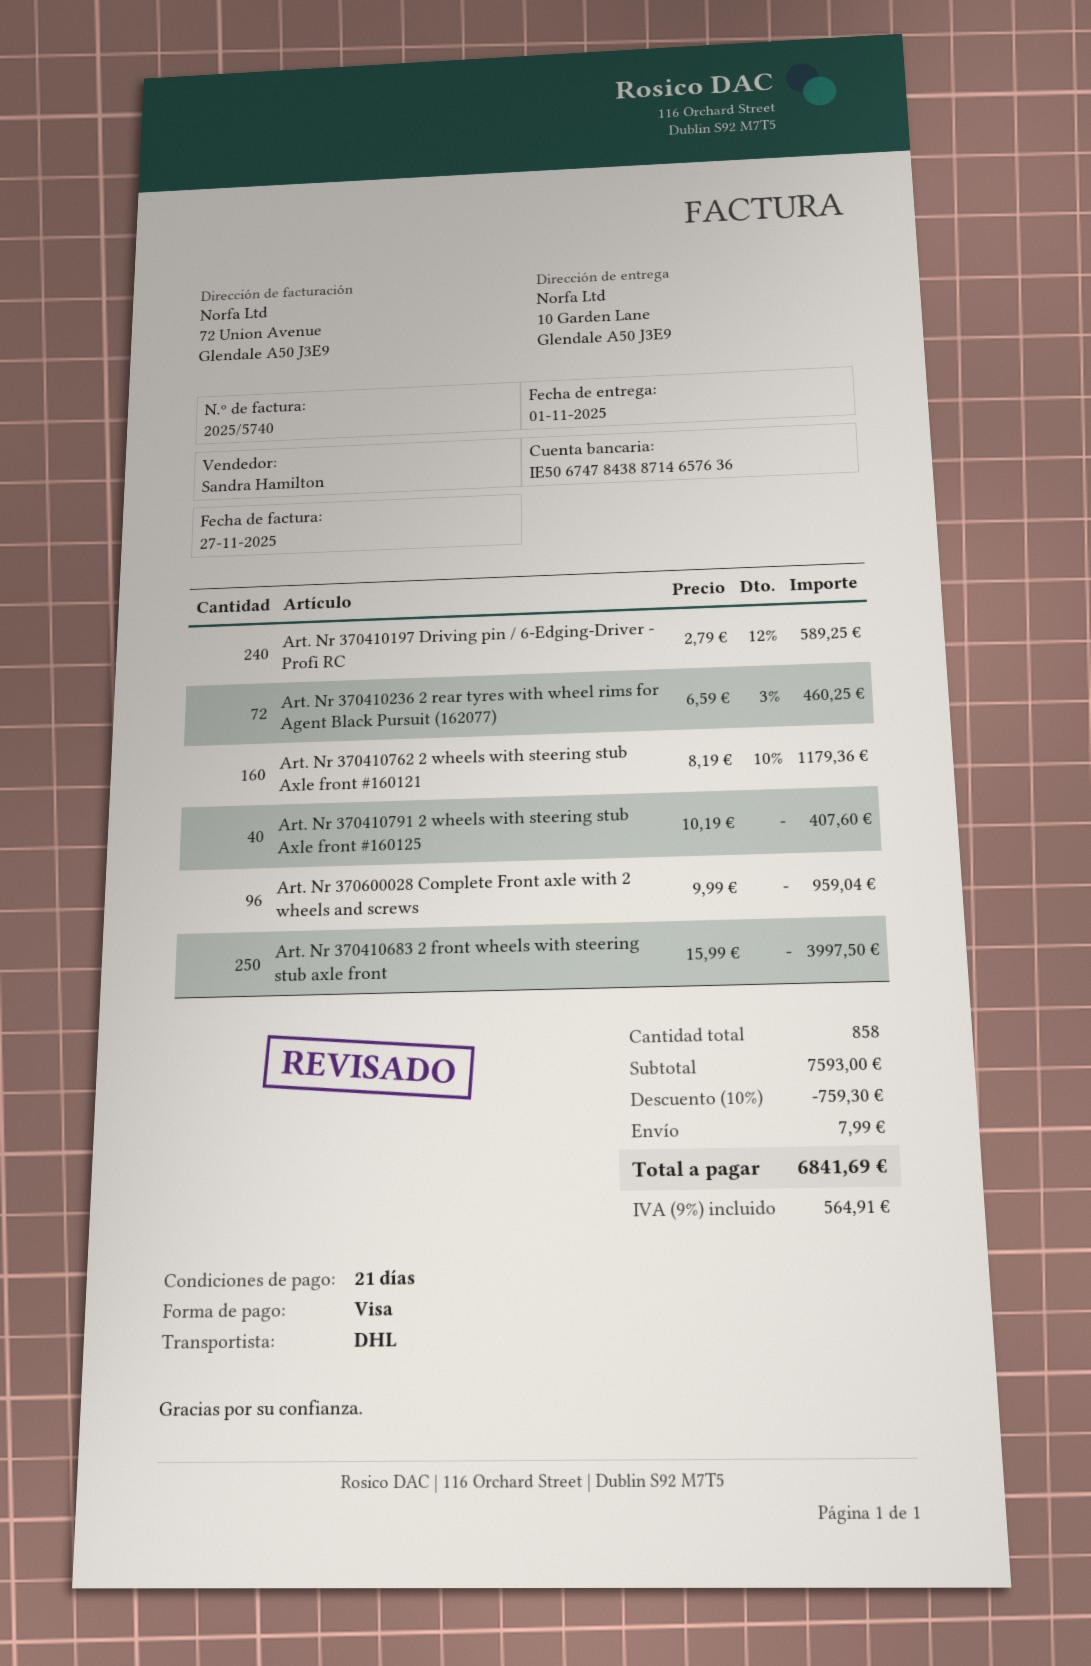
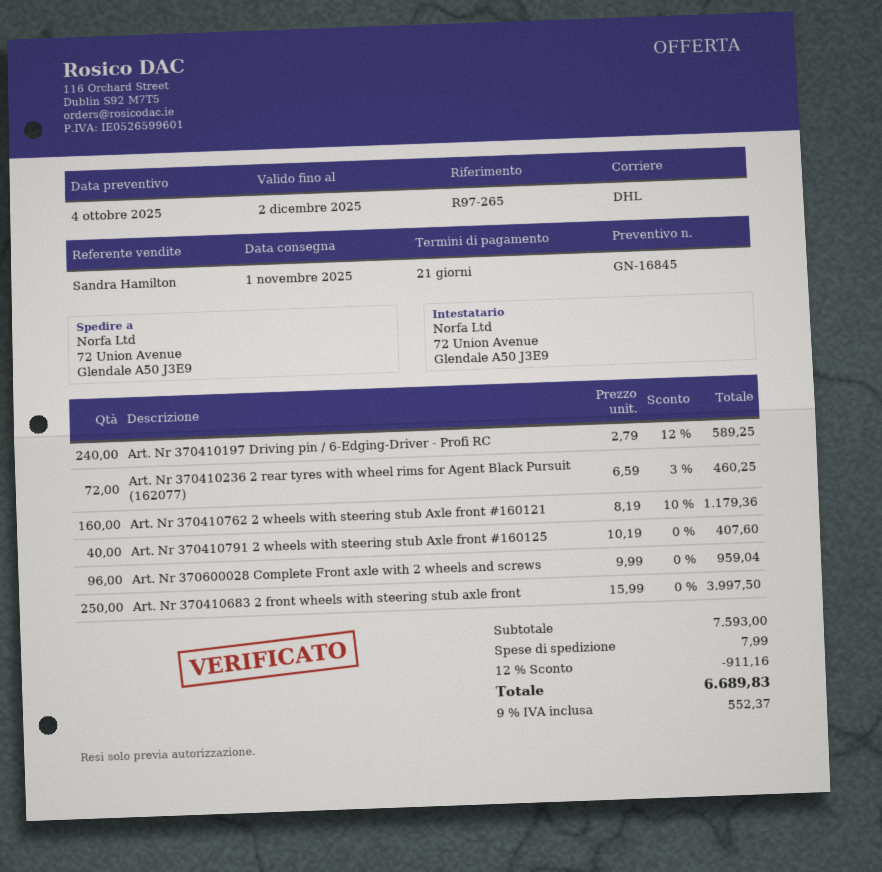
ship to: 10 Garden Lane, Glendale A50 J3E9 -> 72 Union Avenue, Glendale A50 J3E9
discount: 10% = 759.30 -> 12% = 911.16
tax: 9% = 564.91 -> 9% = 552.37
total: 6841.69 -> 6689.83

